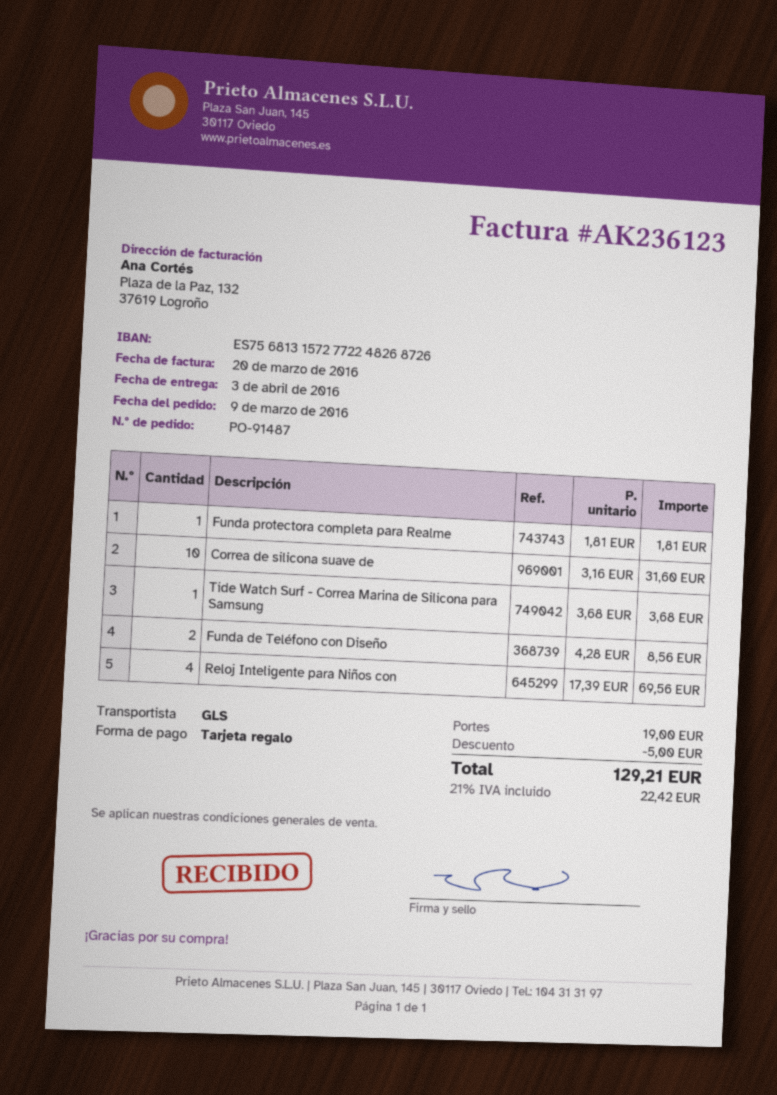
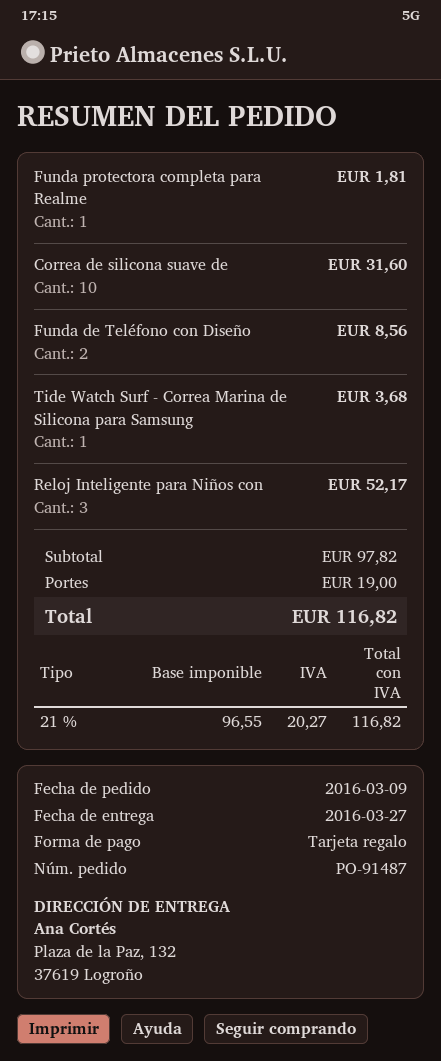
delivery date: 2016-04-03 -> 2016-03-27
Reloj Inteligente para Niños con: 4 for 69.56 -> 3 for 52.17
discount: 5.00 -> none
tax: 21% = 22.42 -> 21% = 20.27
total: 129.21 -> 116.82

